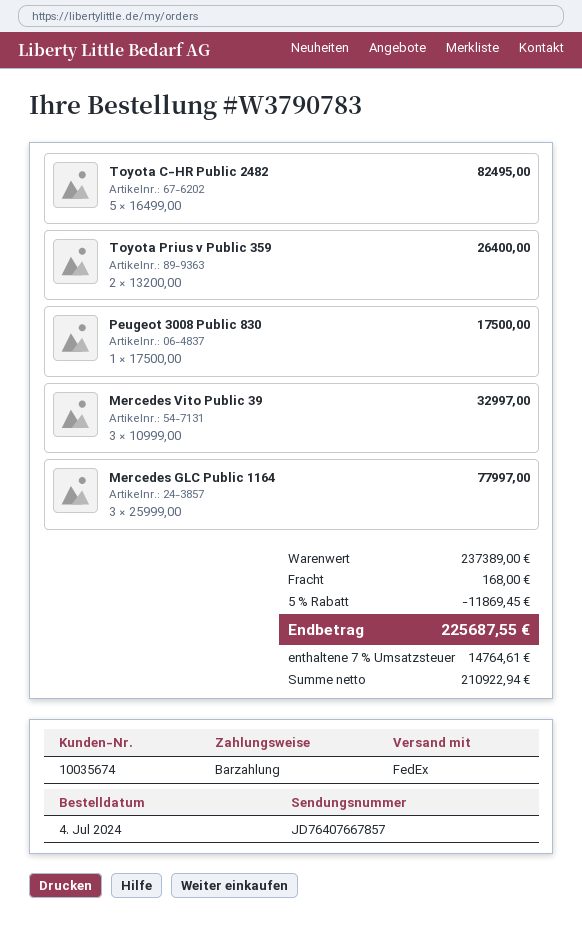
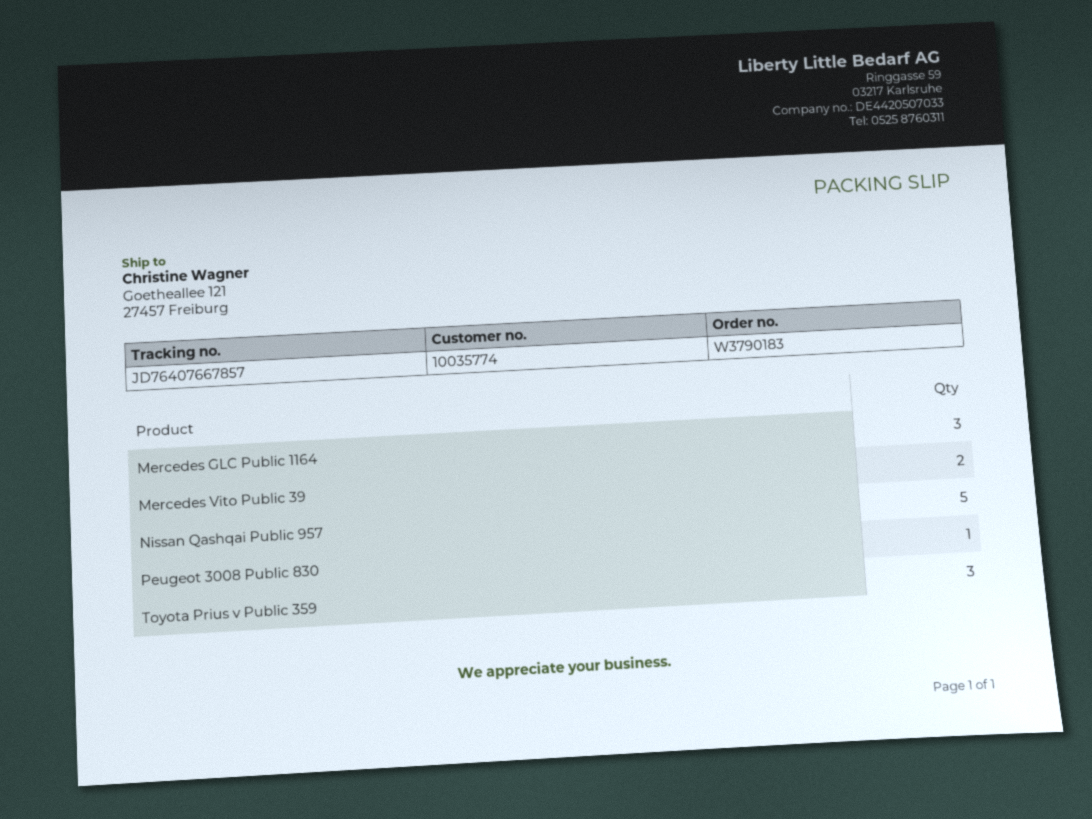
order number: W3790783 -> W3790183
customer number: 10035674 -> 10035774
Toyota C-HR Public 2482: 5 -> none
Toyota Prius v Public 359: 2 -> 3
Mercedes Vito Public 39: 3 -> 2
Nissan Qashqai Public 957: none -> 5

